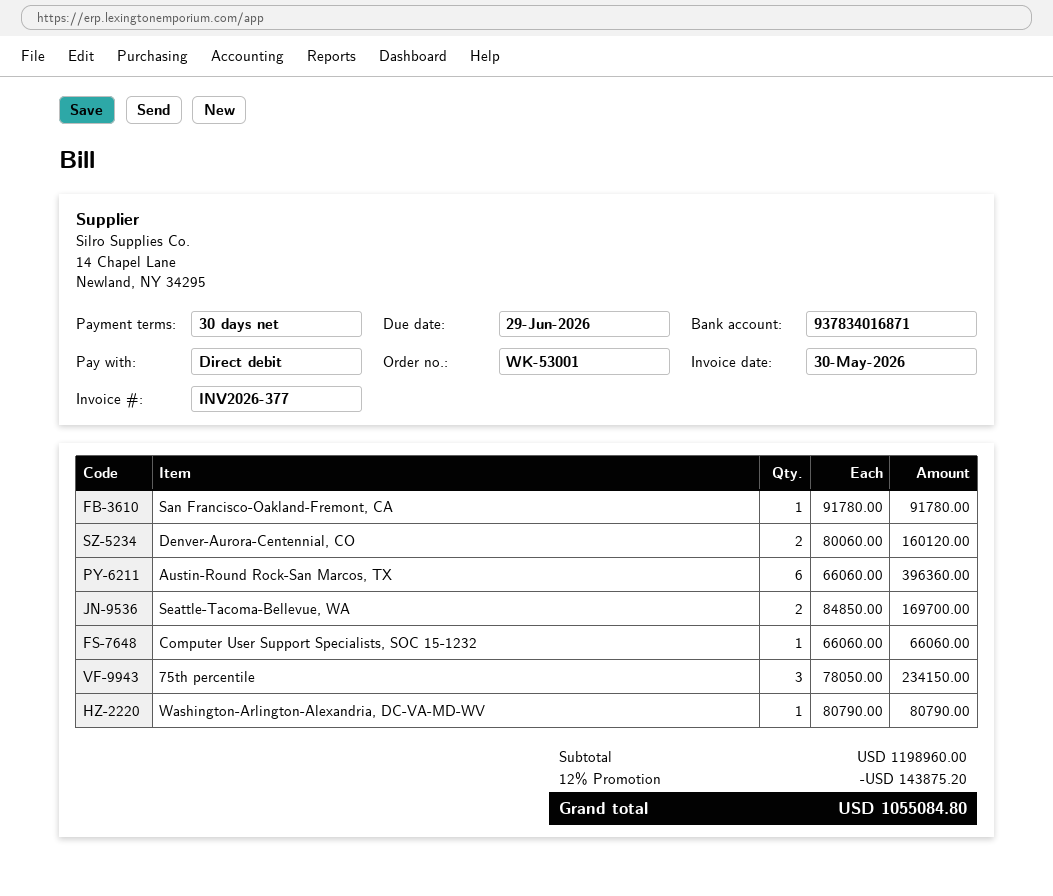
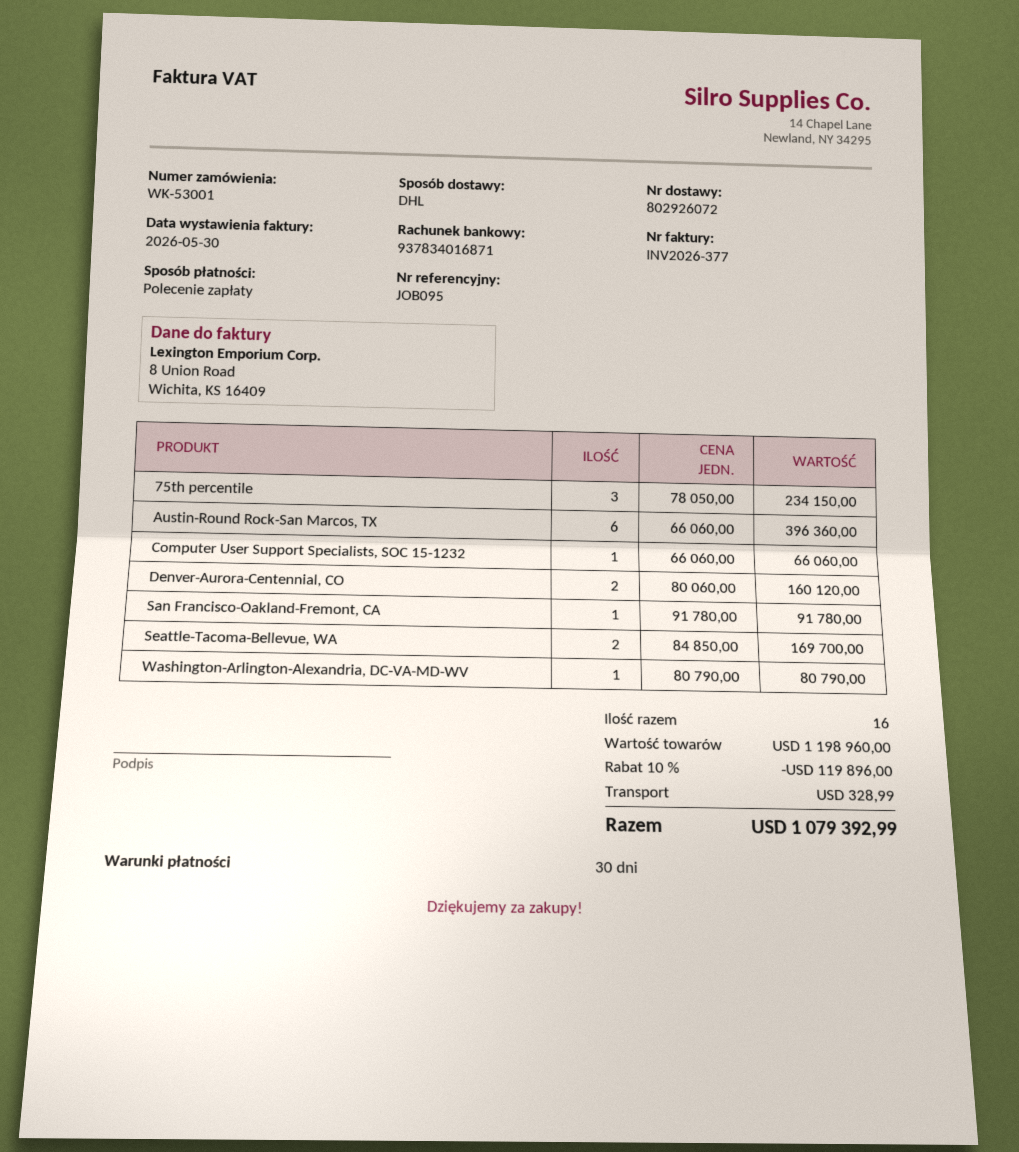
discount: 12% = 143875.20 -> 10% = 119896.00
shipping: none -> 328.99
total: 1055084.80 -> 1079392.99

